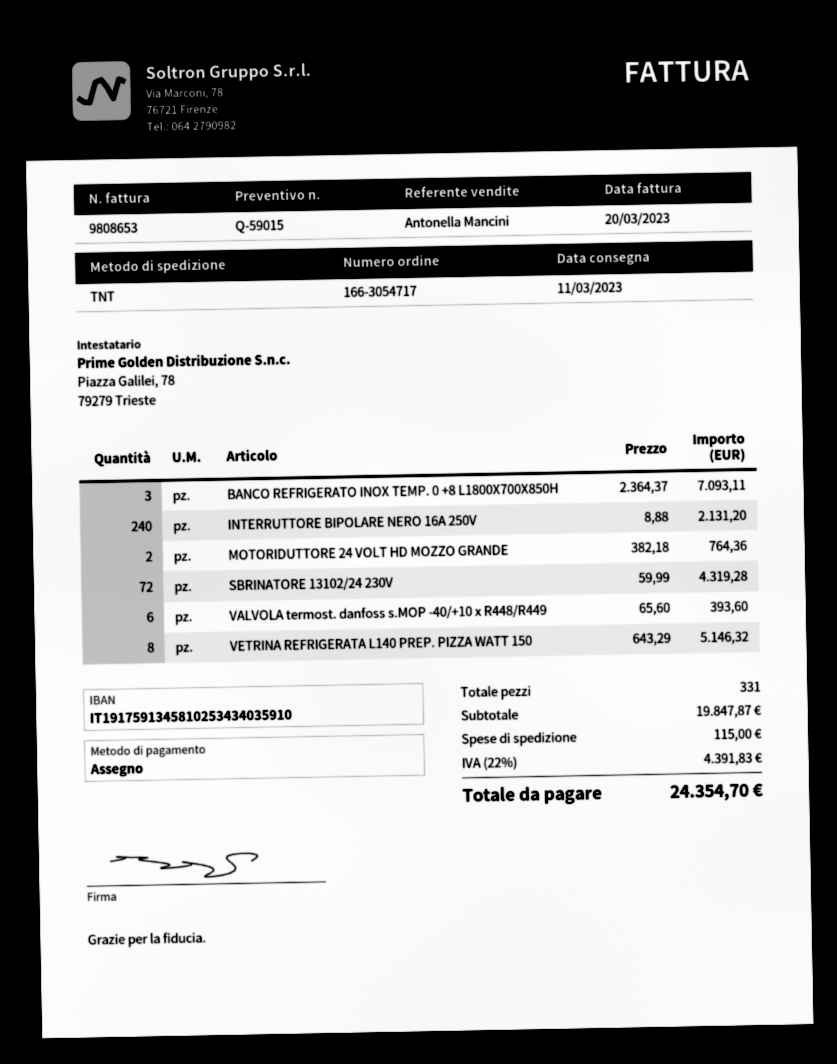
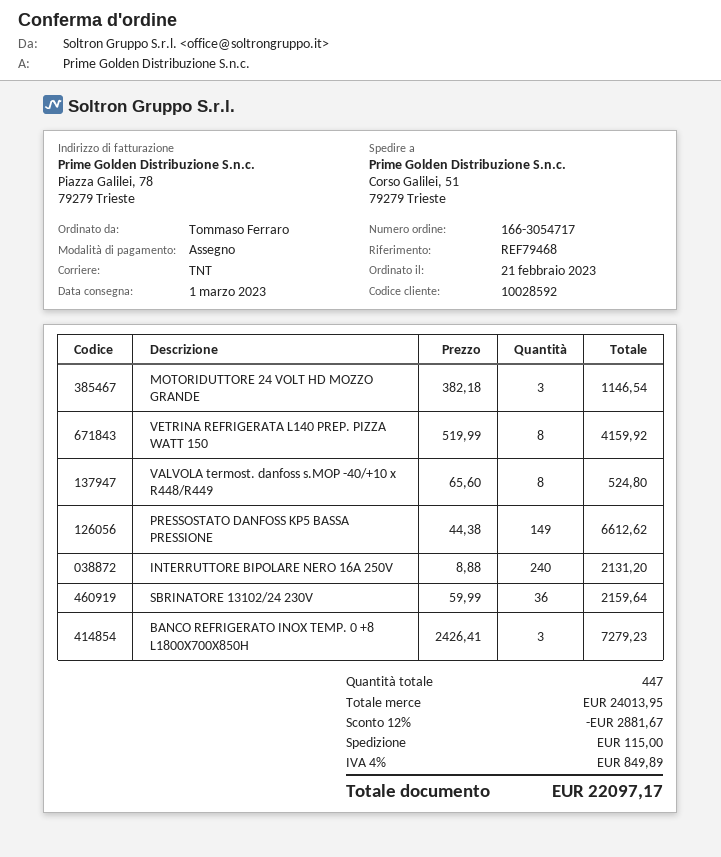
delivery date: 2023-03-11 -> 2023-03-01
BANCO REFRIGERATO INOX TEMP. 0 +8 L1800X700X850H: 3 x 2364.37 = 7093.11 -> 3 x 2426.41 = 7279.23
MOTORIDUTTORE 24 VOLT HD MOZZO GRANDE: 2 x 382.18 = 764.36 -> 3 x 382.18 = 1146.54
SBRINATORE 13102/24 230V: 72 x 59.99 = 4319.28 -> 36 x 59.99 = 2159.64
VALVOLA termost. danfoss s.MOP -40/+10 x R448/R449: 6 x 65.60 = 393.60 -> 8 x 65.60 = 524.80
VETRINA REFRIGERATA L140 PREP. PIZZA WATT 150: 8 x 643.29 = 5146.32 -> 8 x 519.99 = 4159.92
PRESSOSTATO DANFOSS KP5 BASSA PRESSIONE: none -> 149 x 44.38 = 6612.62
total quantity: 331 -> 447
subtotal: 19847.87 -> 24013.95
discount: none -> 12% = 2881.67
tax: 22% = 4391.83 -> 4% = 849.89
total: 24354.70 -> 22097.17

